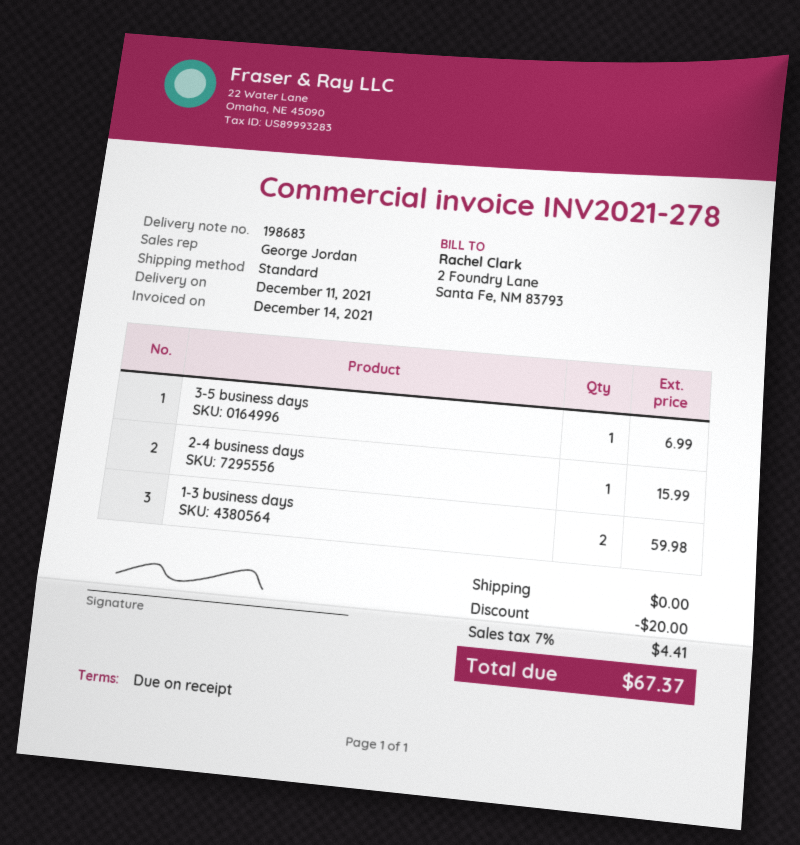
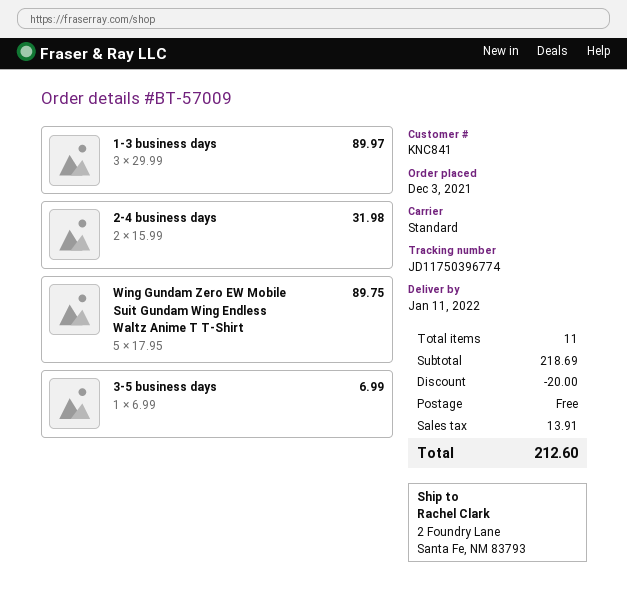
delivery date: 2021-12-11 -> 2022-01-11
2-4 business days: 1 for 15.99 -> 2 for 31.98
1-3 business days: 2 for 59.98 -> 3 for 89.97
Wing Gundam Zero EW Mobile Suit Gundam Wing Endless Waltz Anime T T-Shirt: none -> 5 for 89.75
tax: 4.41 -> 13.91
total: 67.37 -> 212.60

